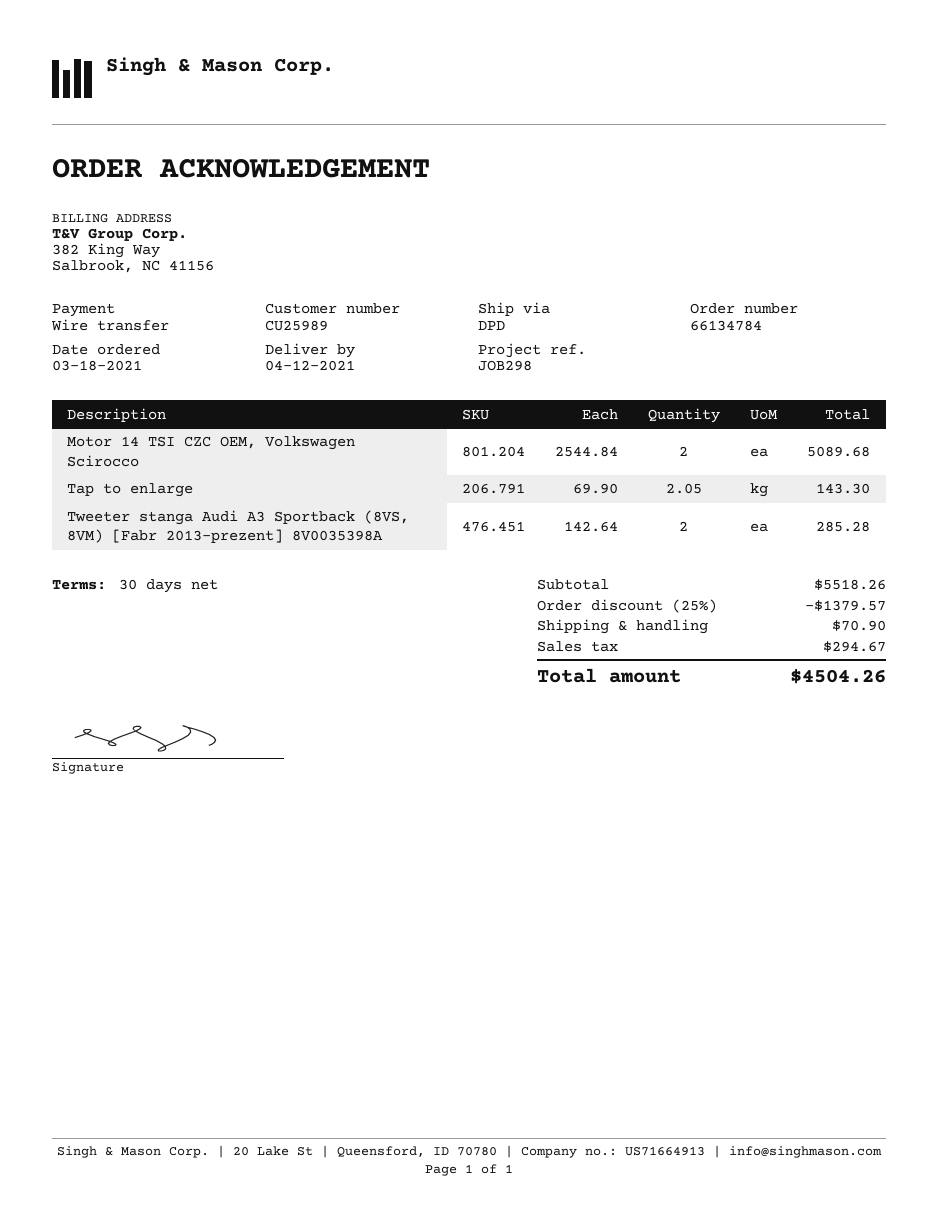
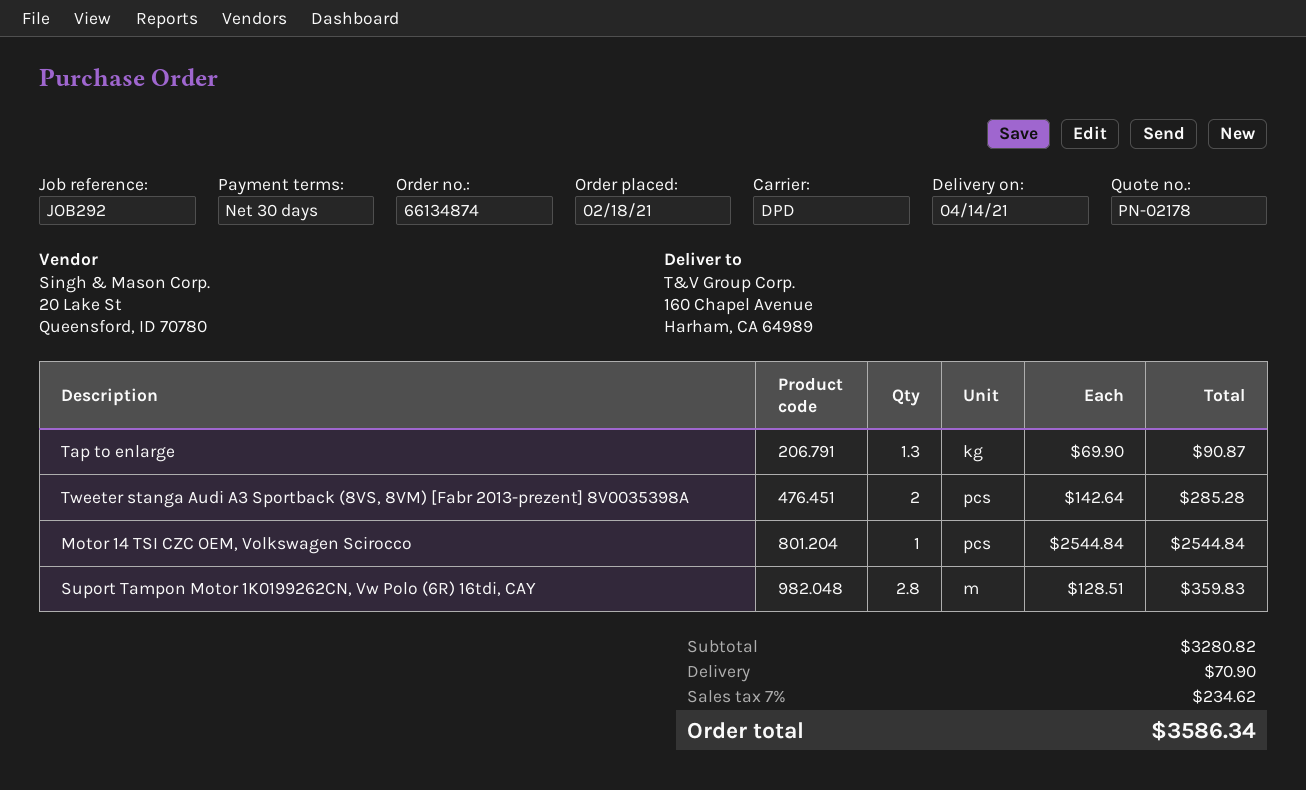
order number: 66134784 -> 66134874
order date: 2021-03-18 -> 2021-02-18
delivery date: 2021-04-12 -> 2021-04-14
reference: JOB298 -> JOB292
Motor 14 TSI CZC OEM, Volkswagen Scirocco: 2 x 2544.84 = 5089.68 -> 1 x 2544.84 = 2544.84
Tap to enlarge: 2.05 x 69.90 = 143.30 -> 1.3 x 69.90 = 90.87
Suport Tampon Motor 1K0199262CN, Vw Polo (6R) 16tdi, CAY: none -> 2.8 x 128.51 = 359.83
subtotal: 5518.26 -> 3280.82
discount: 25% = 1379.57 -> none
tax: 294.67 -> 234.62
total: 4504.26 -> 3586.34

